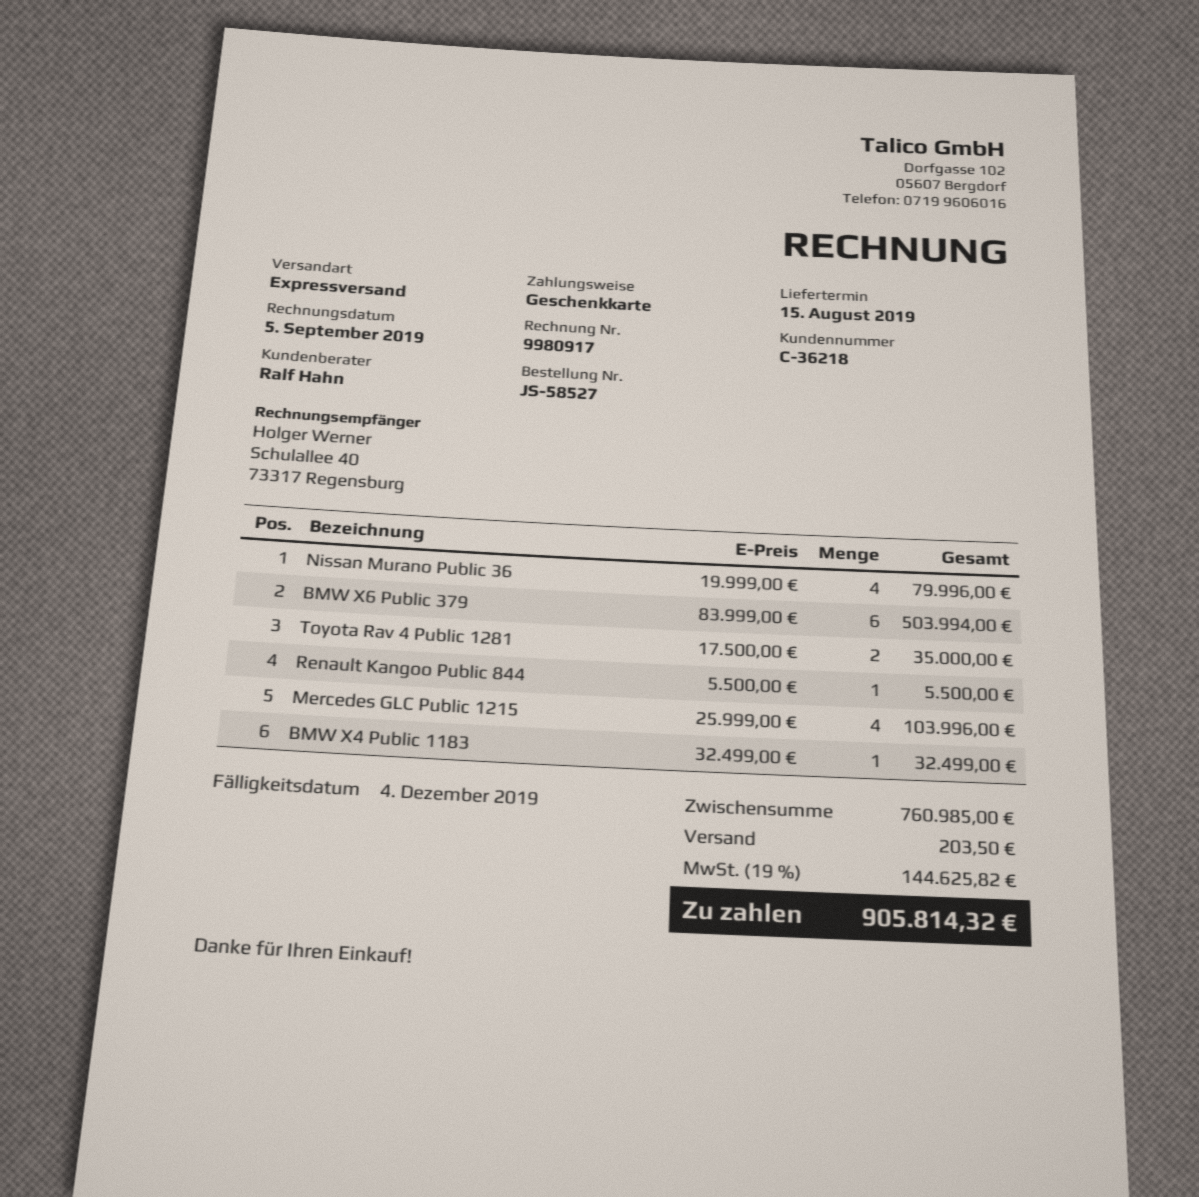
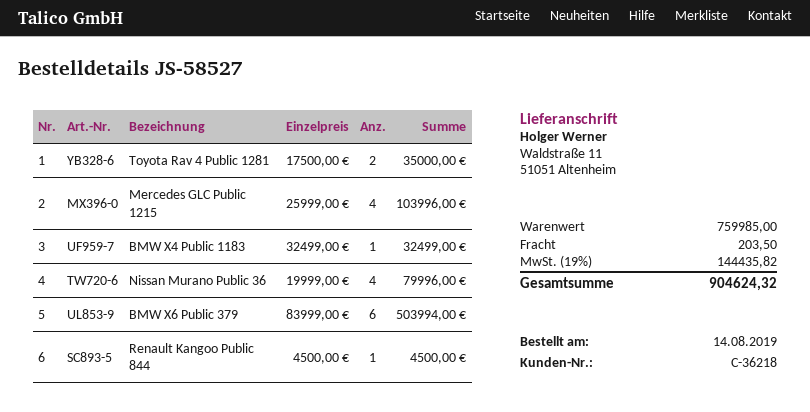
Renault Kangoo Public 844: 1 x 5500.00 = 5500.00 -> 1 x 4500.00 = 4500.00
subtotal: 760985.00 -> 759985.00
tax: 19% = 144625.82 -> 19% = 144435.82
total: 905814.32 -> 904624.32

